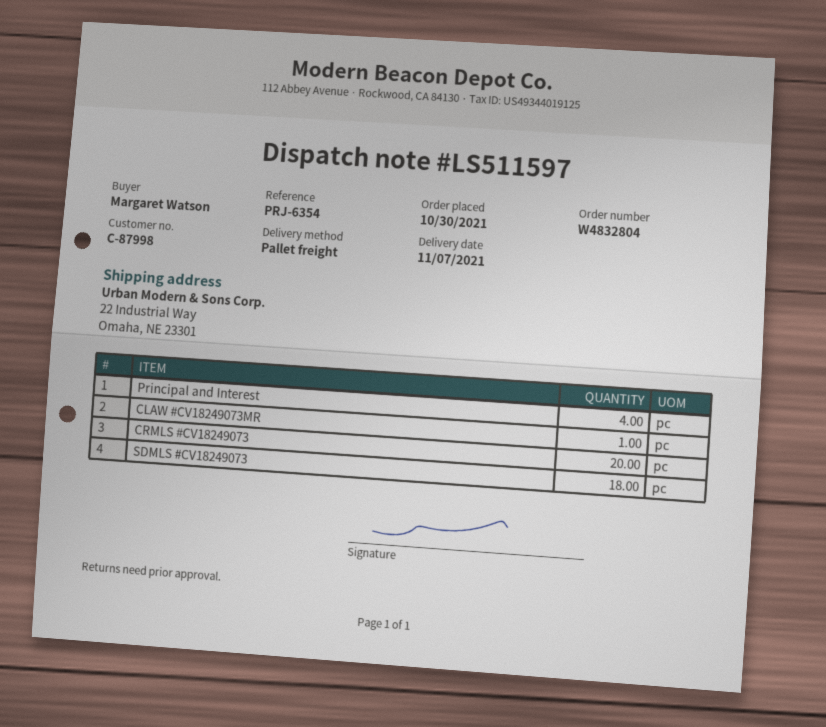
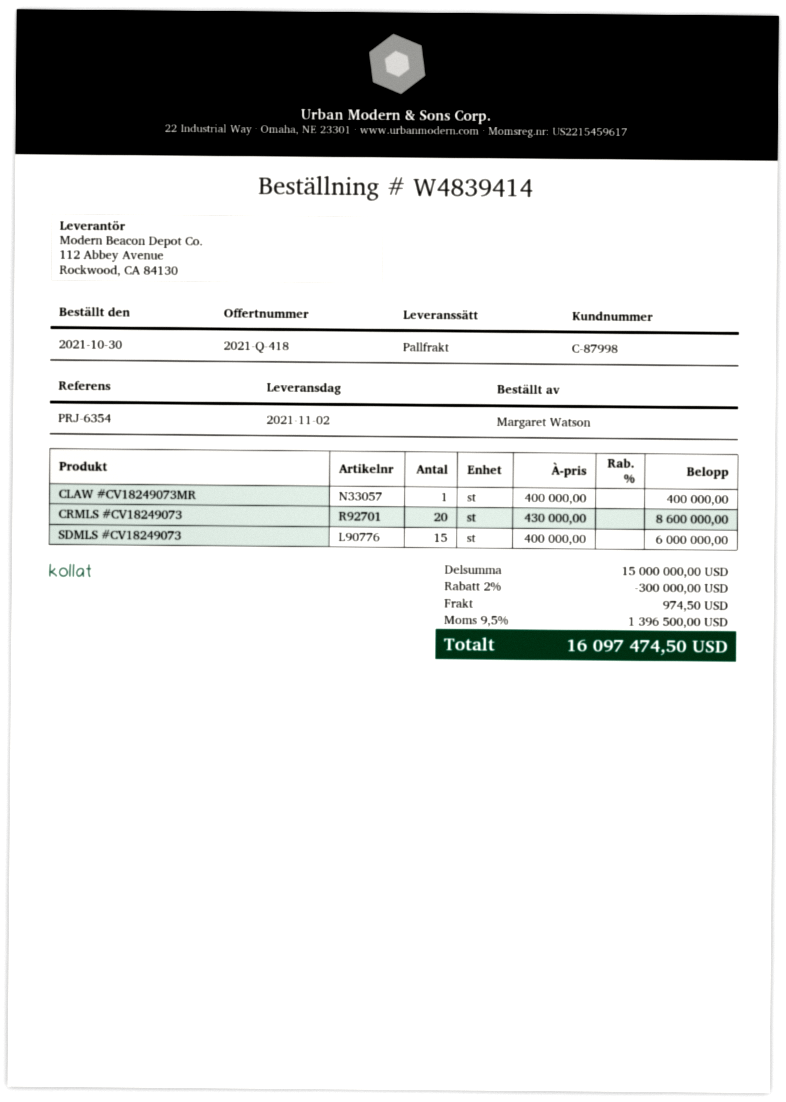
order number: W4832804 -> W4839414
delivery date: 2021-11-07 -> 2021-11-02
Principal and Interest: 4 -> none
SDMLS #CV18249073: 18 -> 15

